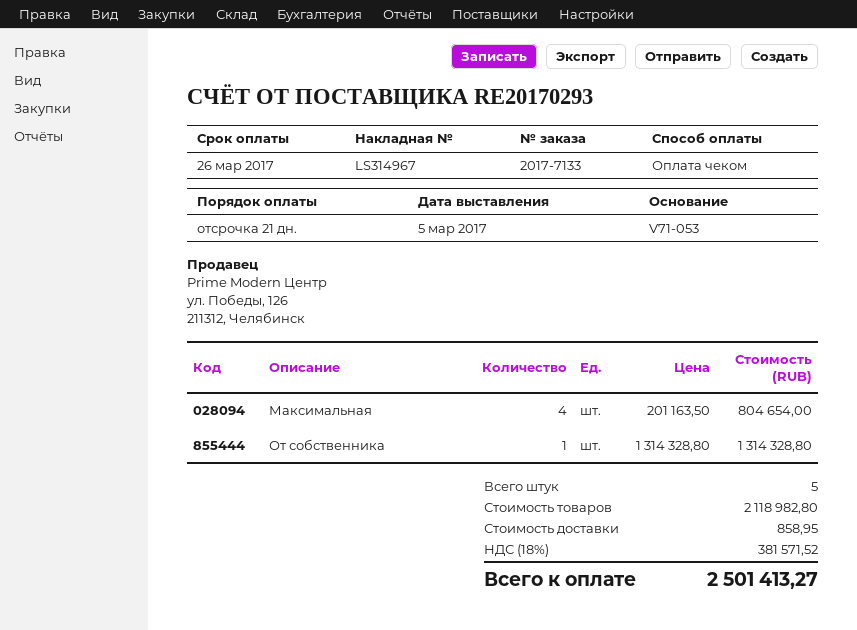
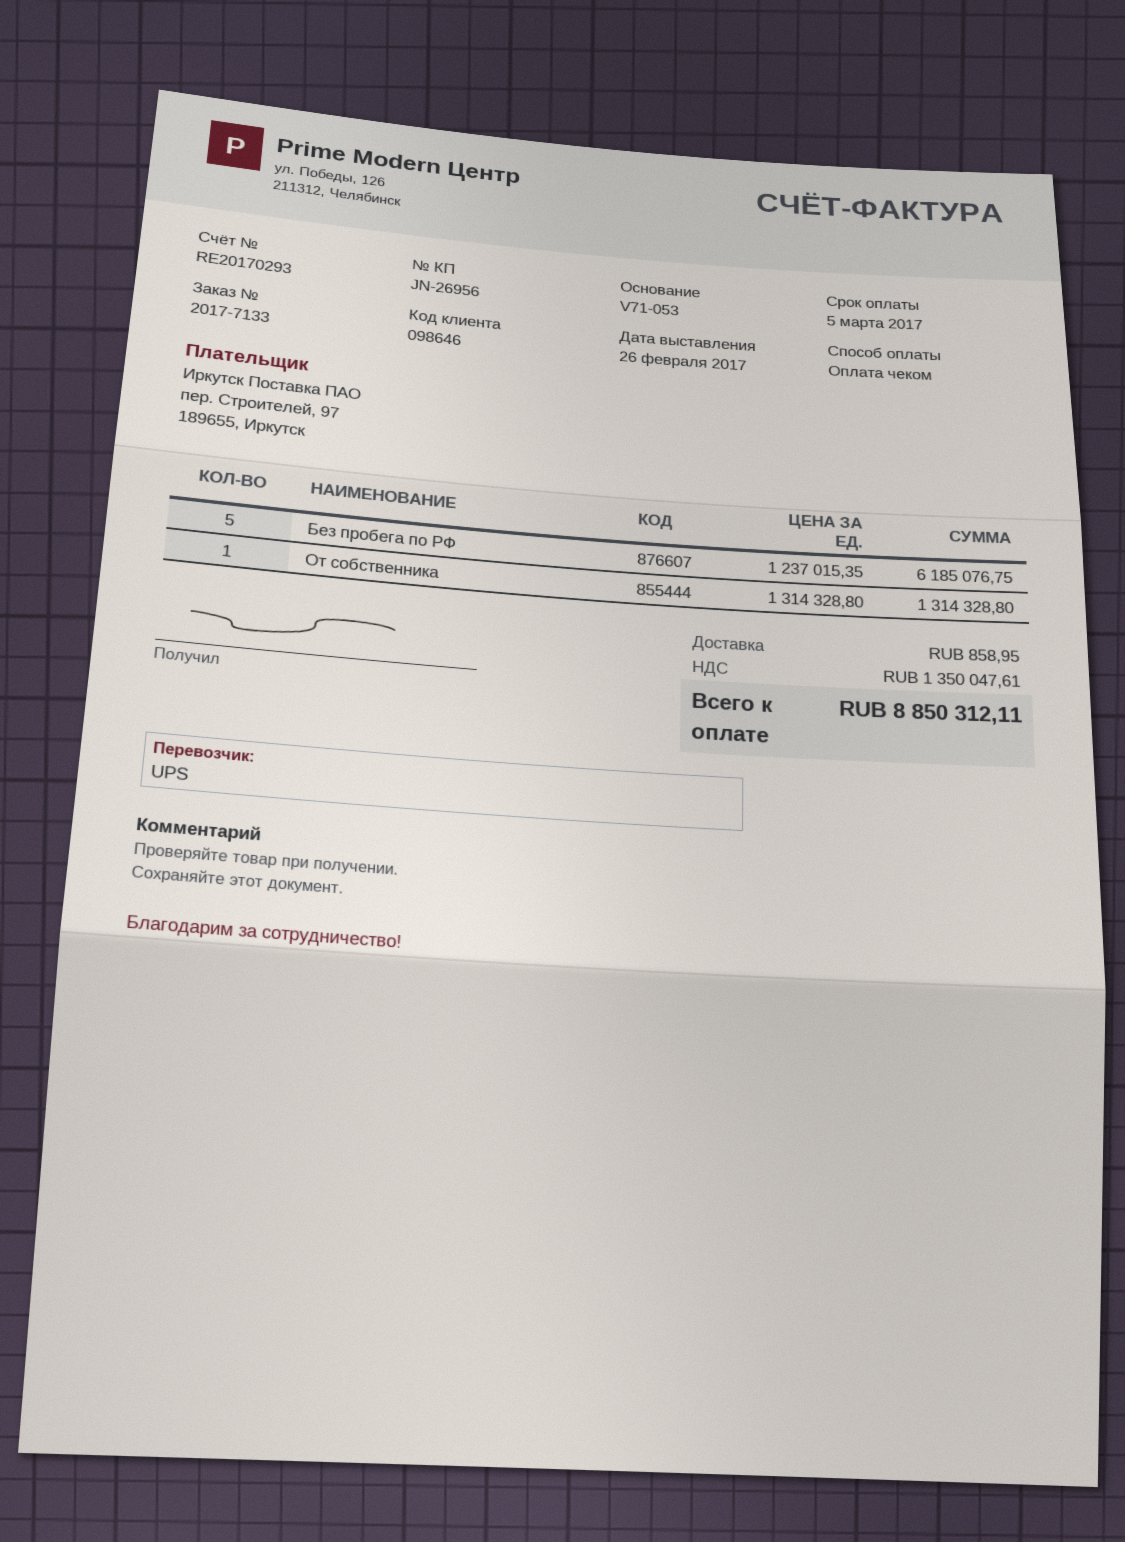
invoice date: 2017-03-05 -> 2017-02-26
due date: 2017-03-26 -> 2017-03-05
Максимальная: 4 x 201163.50 = 804654.00 -> none
Без пробега по РФ: none -> 5 x 1237015.35 = 6185076.75
tax: 381571.52 -> 1350047.61
total: 2501413.27 -> 8850312.11

